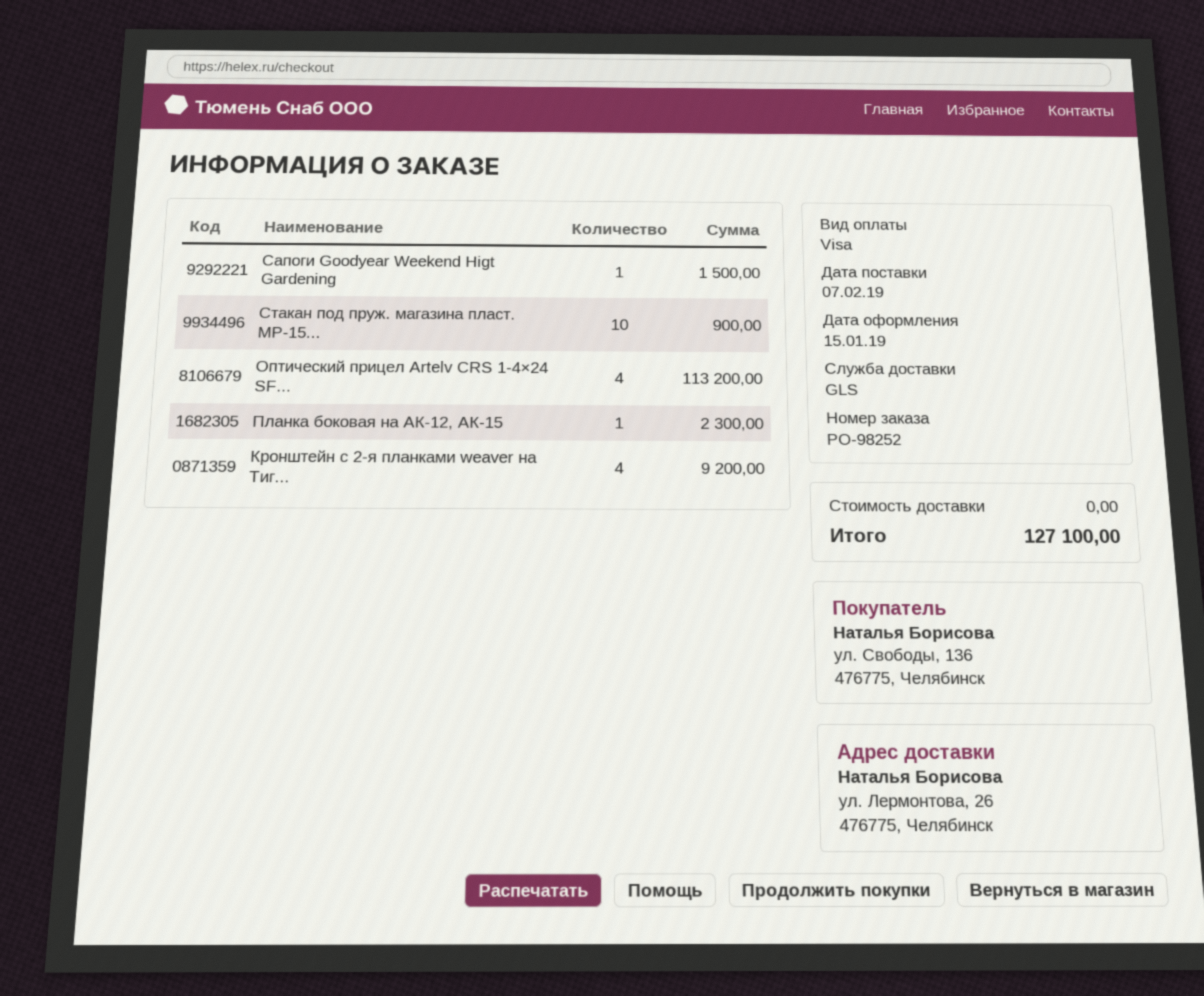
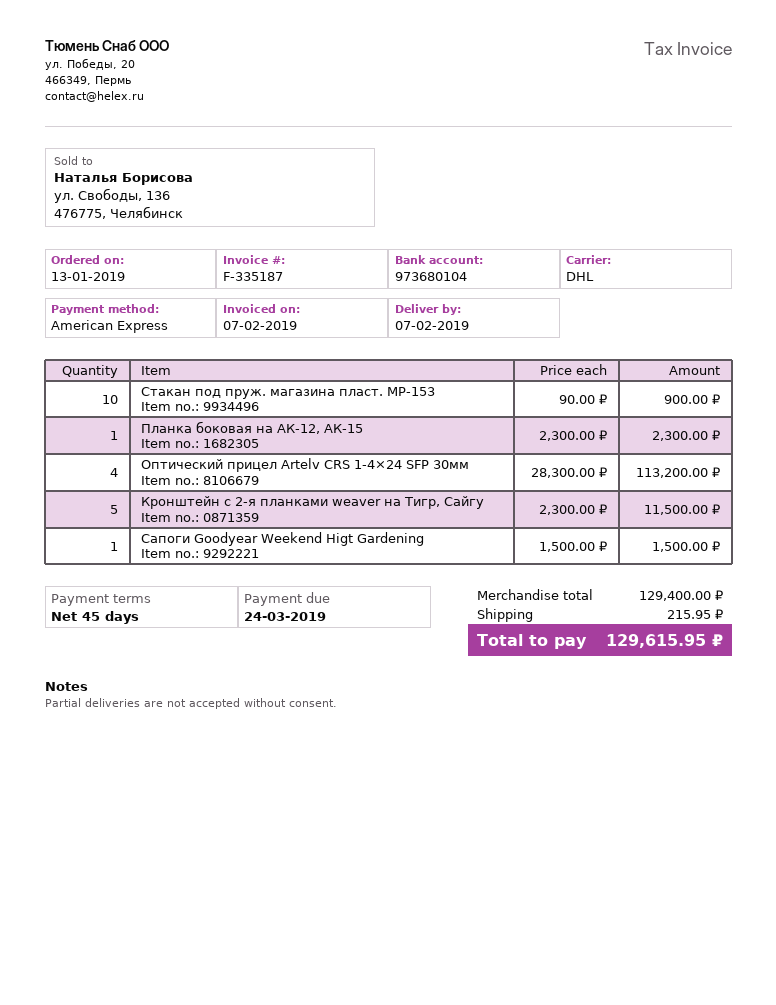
order date: 2019-01-15 -> 2019-01-13
payment method: Visa -> American Express
shipping method: GLS -> DHL
Кронштейн с 2-я планками weaver на Тиг...: 4 for 9200.00 -> 5 for 11500.00
shipping: 0.00 -> 215.95
total: 127100.00 -> 129615.95

